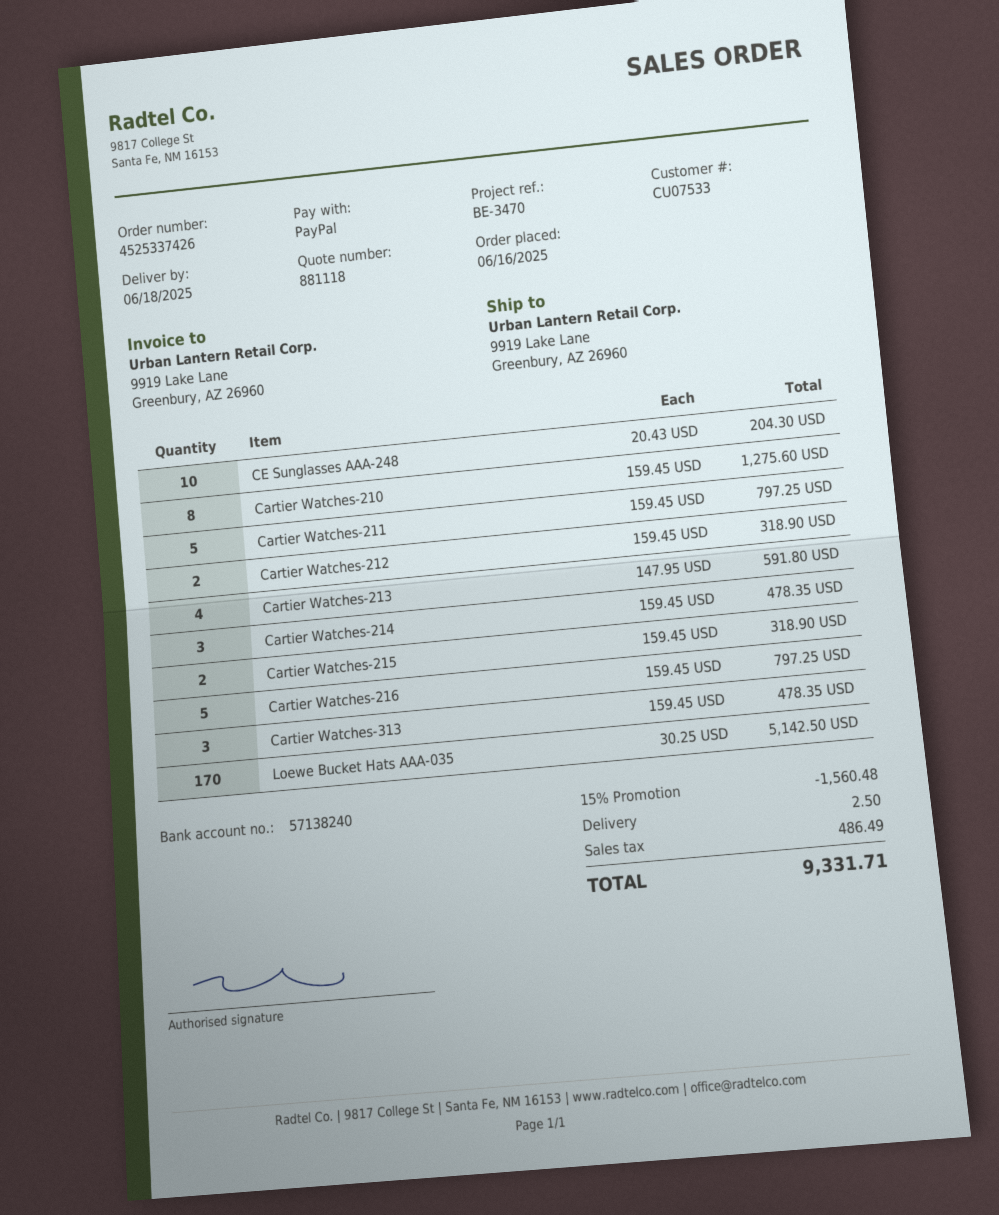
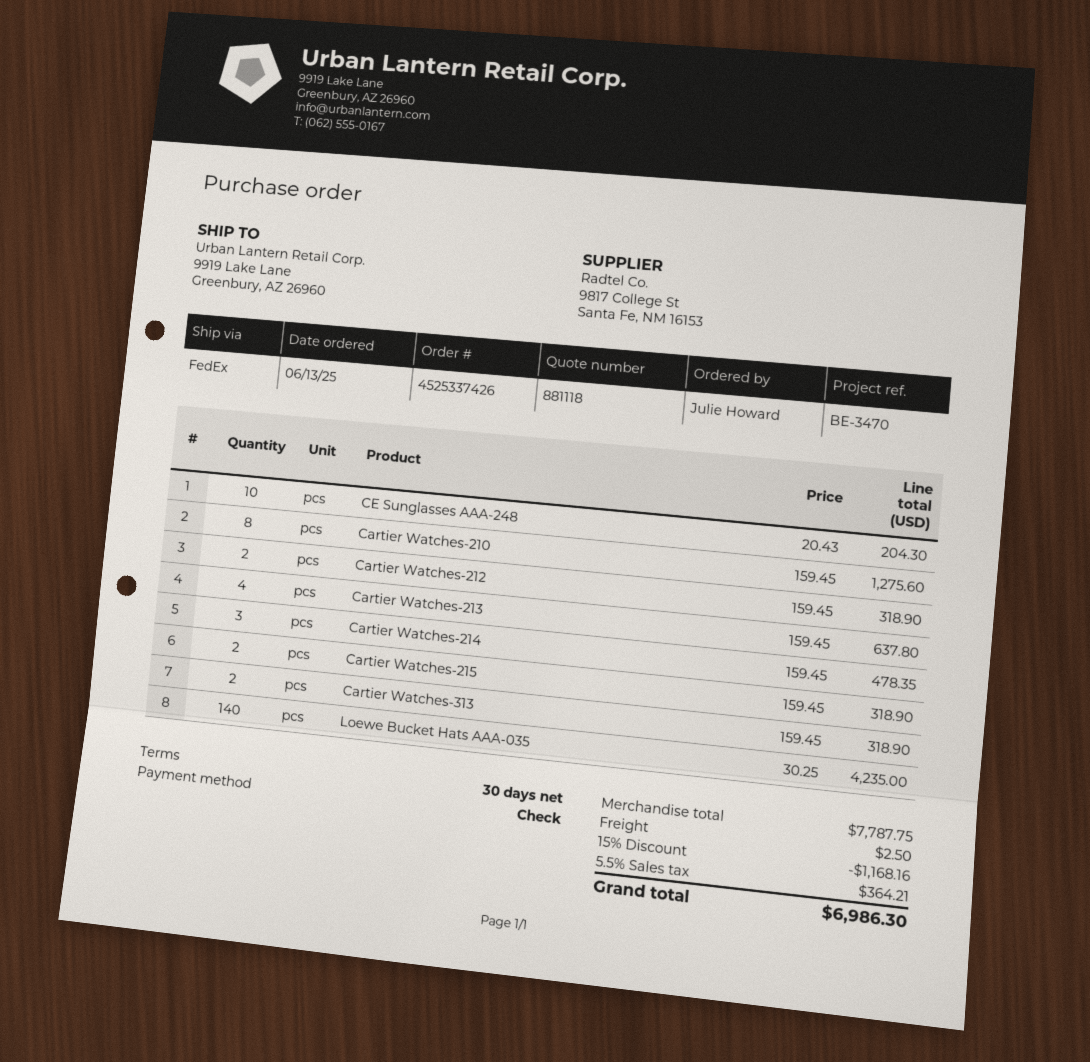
order date: 2025-06-16 -> 2025-06-13
payment method: PayPal -> cheque
Cartier Watches-211: 5 x 159.45 = 797.25 -> none
Cartier Watches-213: 4 x 147.95 = 591.80 -> 4 x 159.45 = 637.80
Cartier Watches-216: 5 x 159.45 = 797.25 -> none
Cartier Watches-313: 3 x 159.45 = 478.35 -> 2 x 159.45 = 318.90
Loewe Bucket Hats AAA-035: 170 x 30.25 = 5142.50 -> 140 x 30.25 = 4235.00
discount: 15% = 1560.48 -> 15% = 1168.16
tax: 486.49 -> 364.21
total: 9331.71 -> 6986.30

